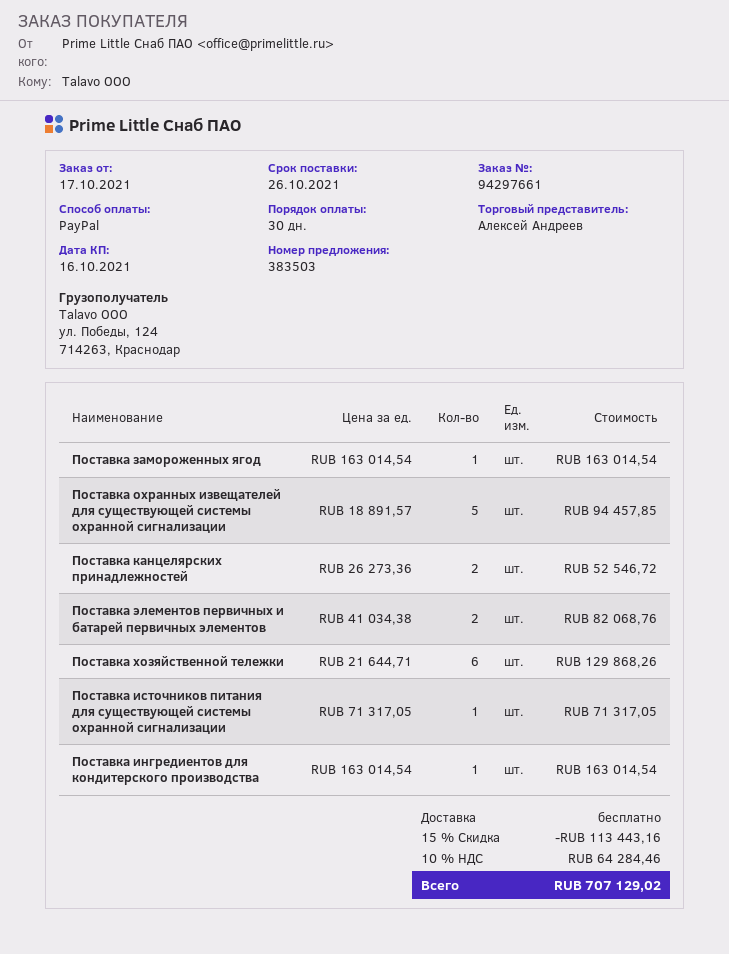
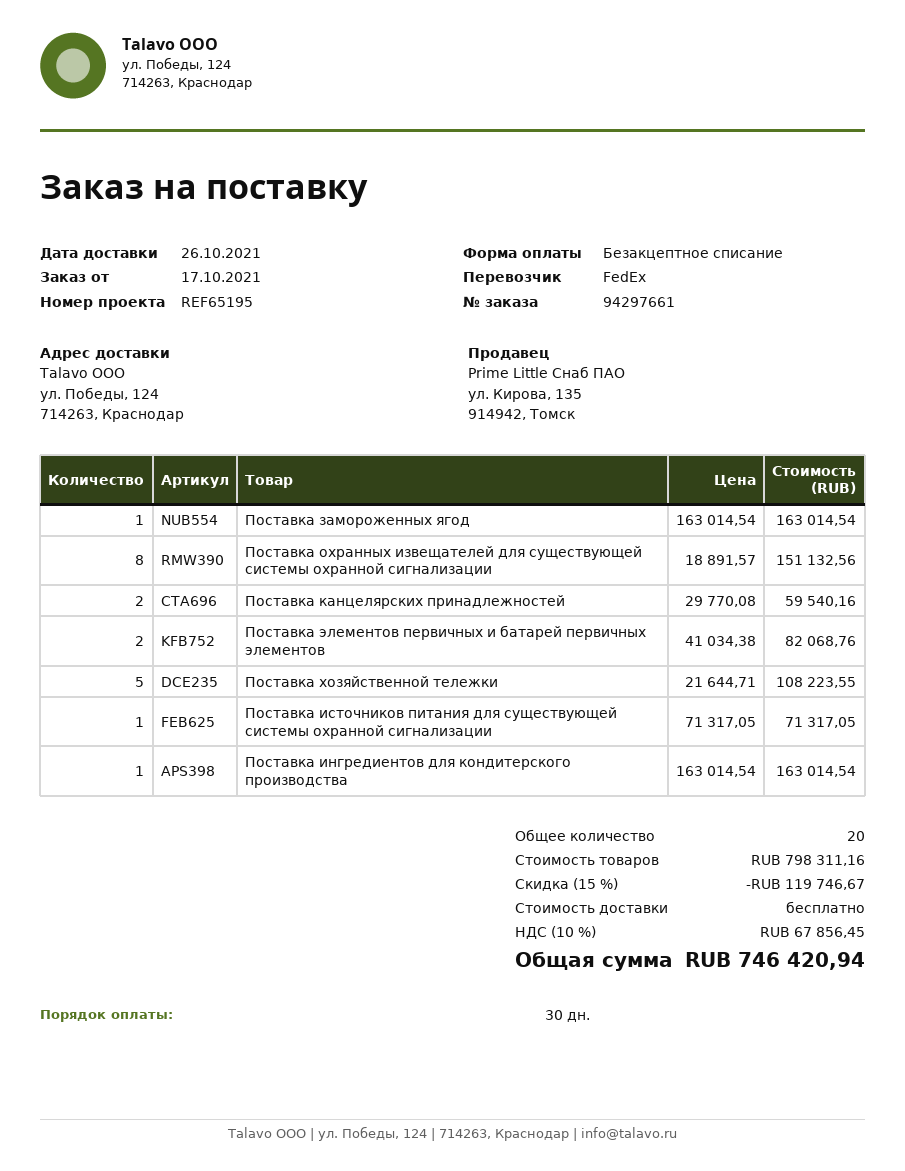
payment method: PayPal -> direct debit
Поставка охранных извещателей для существующей системы охранной сигнализации: 5 x 18891.57 = 94457.85 -> 8 x 18891.57 = 151132.56
Поставка канцелярских принадлежностей: 2 x 26273.36 = 52546.72 -> 2 x 29770.08 = 59540.16
Поставка хозяйственной тележки: 6 x 21644.71 = 129868.26 -> 5 x 21644.71 = 108223.55
discount: 15% = 113443.16 -> 15% = 119746.67
tax: 10% = 64284.46 -> 10% = 67856.45
total: 707129.02 -> 746420.94

